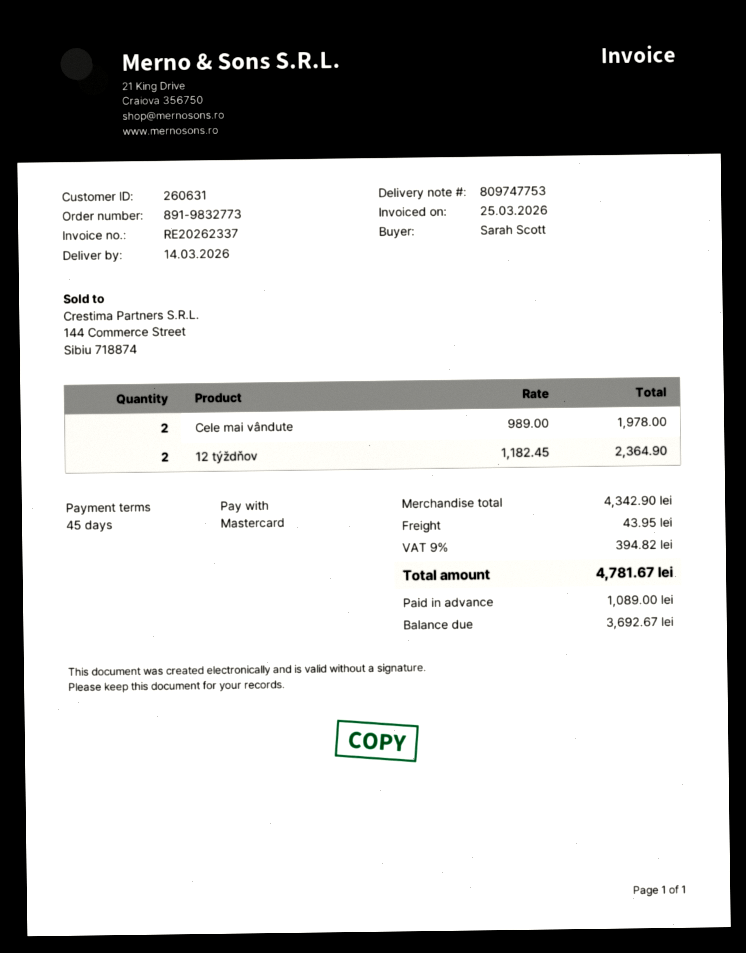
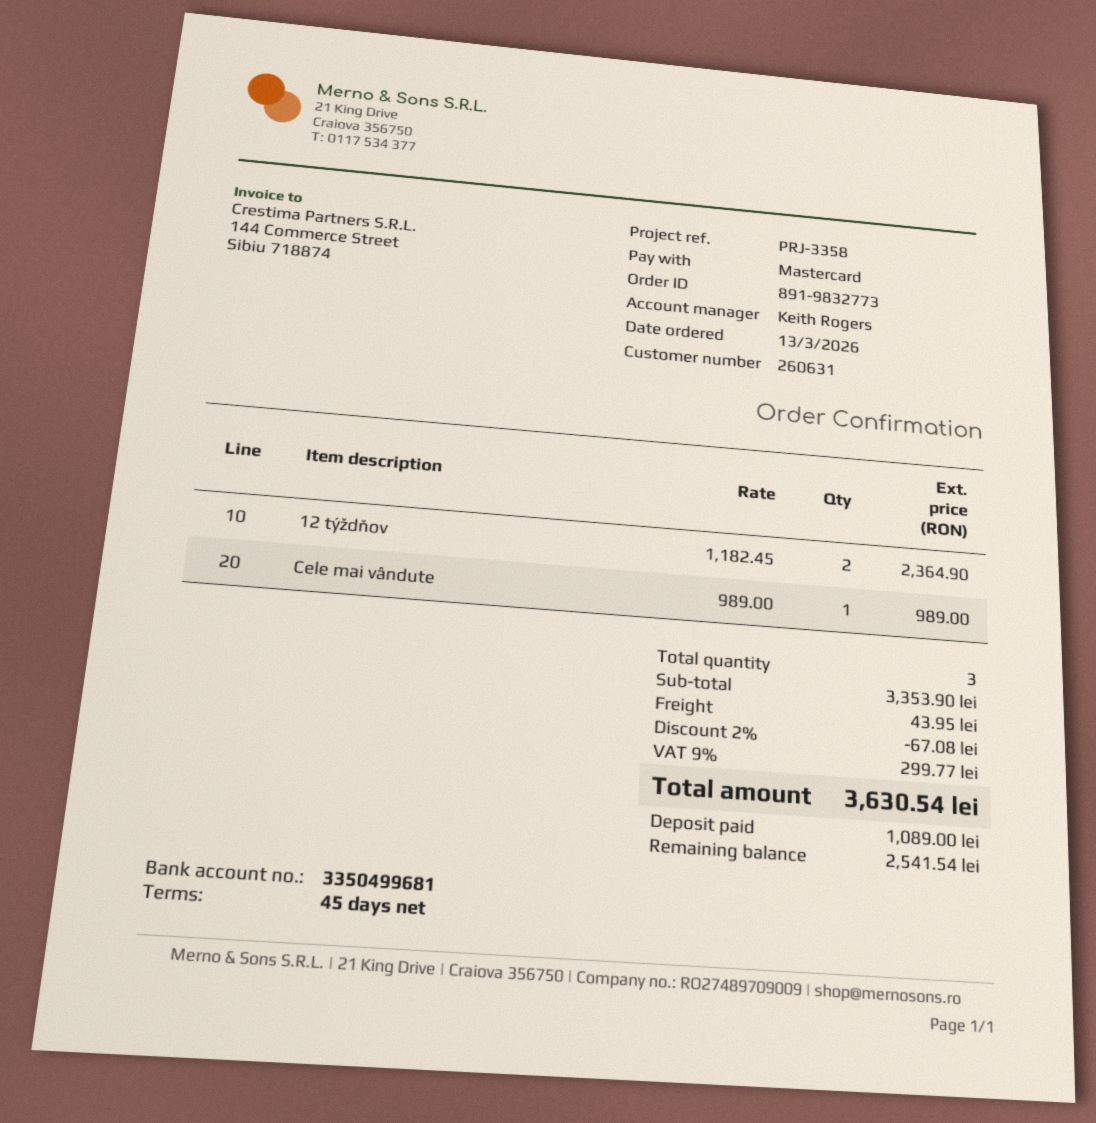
Cele mai vândute: 2 x 989.00 = 1978.00 -> 1 x 989.00 = 989.00
subtotal: 4342.90 -> 3353.90
discount: none -> 2% = 67.08
tax: 9% = 394.82 -> 9% = 299.77
total: 4781.67 -> 3630.54
balance: 3692.67 -> 2541.54

